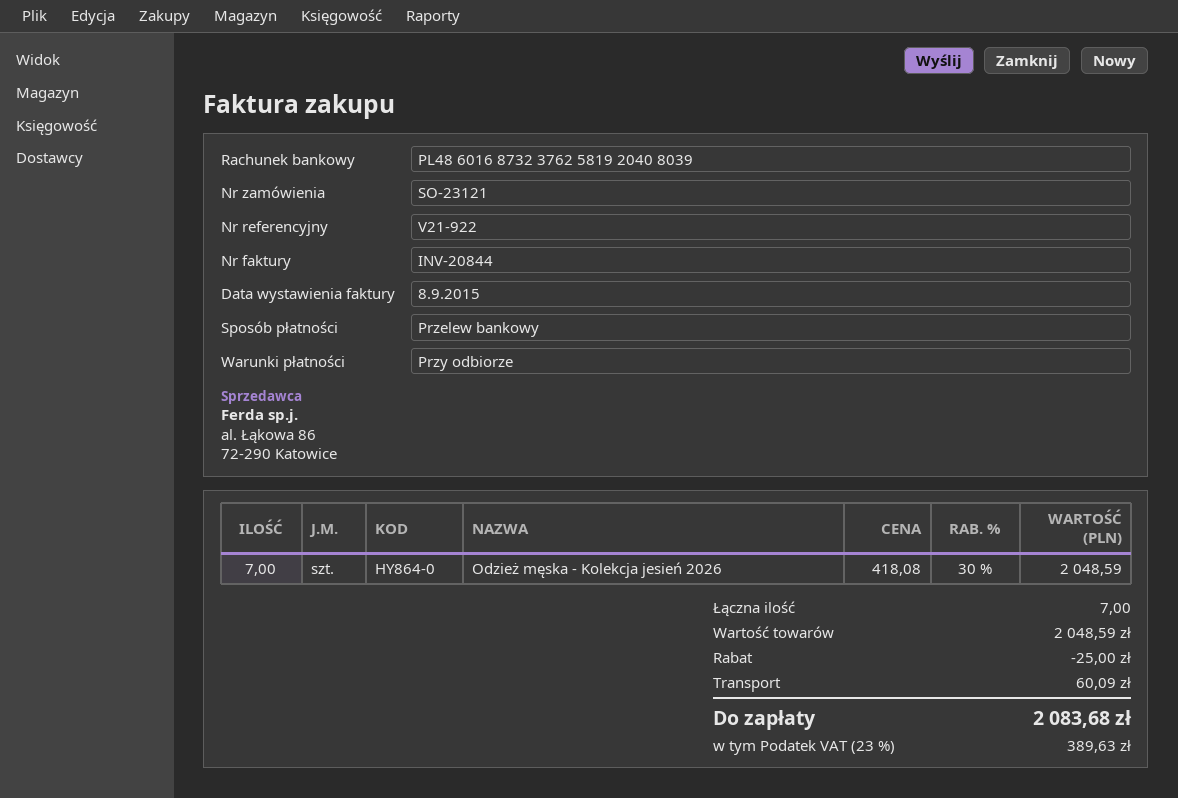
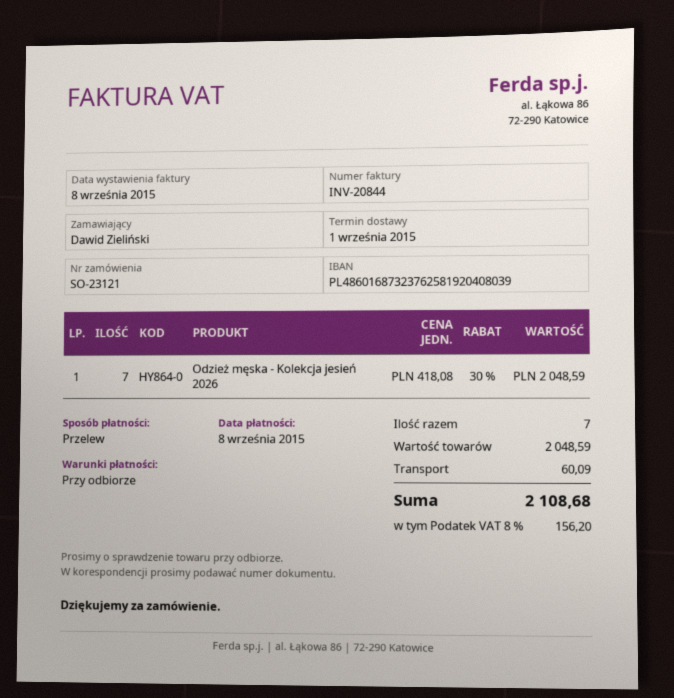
discount: 25.00 -> none
tax: 23% = 389.63 -> 8% = 156.20
total: 2083.68 -> 2108.68

